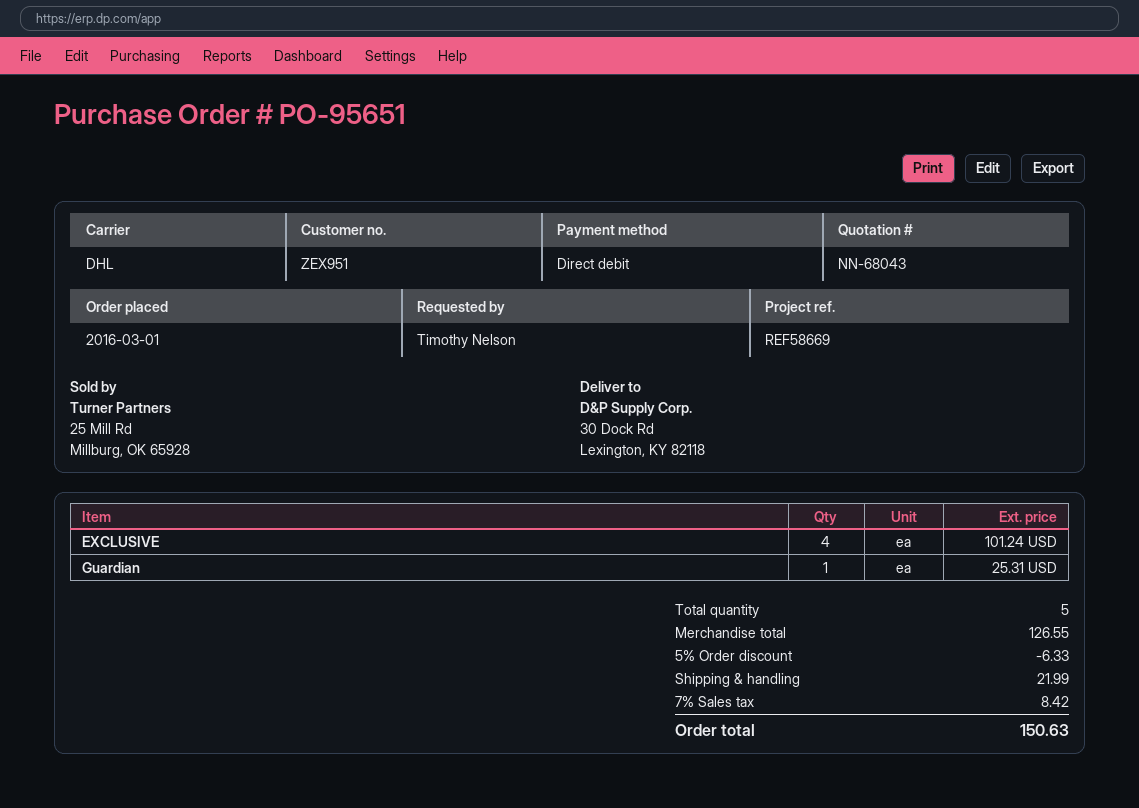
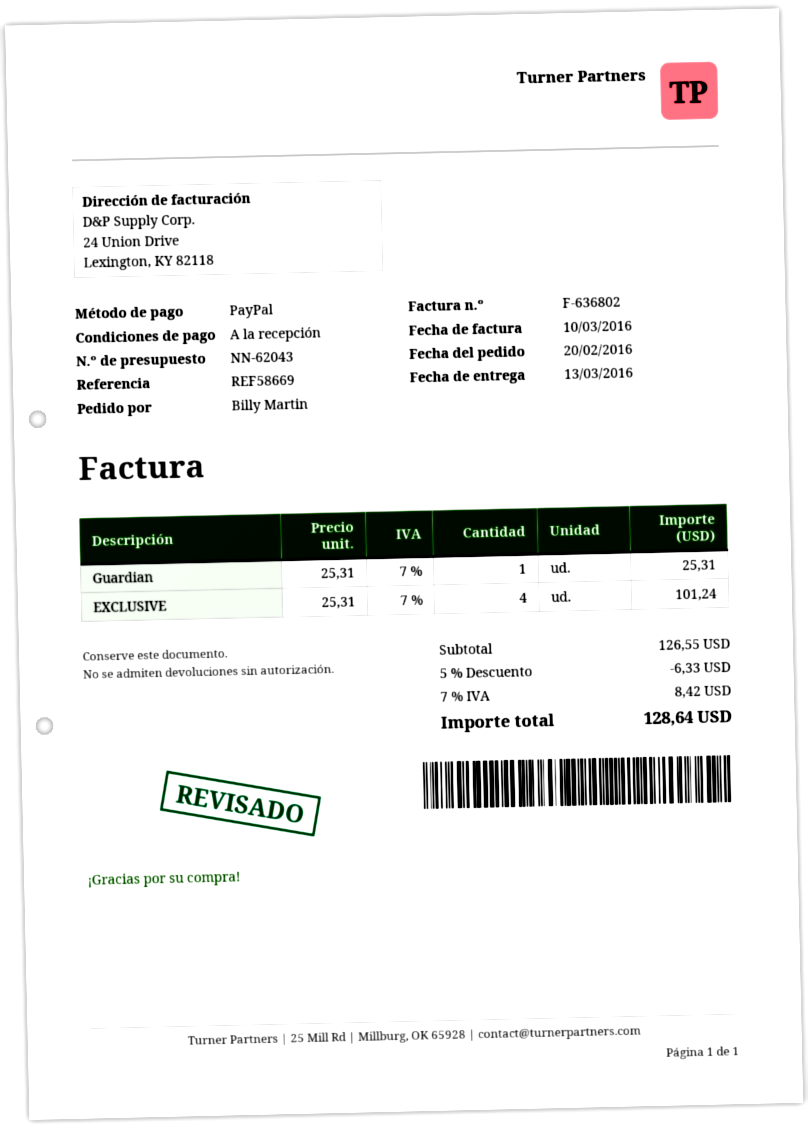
quote number: NN-68043 -> NN-62043
order date: 2016-03-01 -> 2016-02-20
ordered by: Timothy Nelson -> Billy Martin
payment method: direct debit -> PayPal
shipping: 21.99 -> none
total: 150.63 -> 128.64

